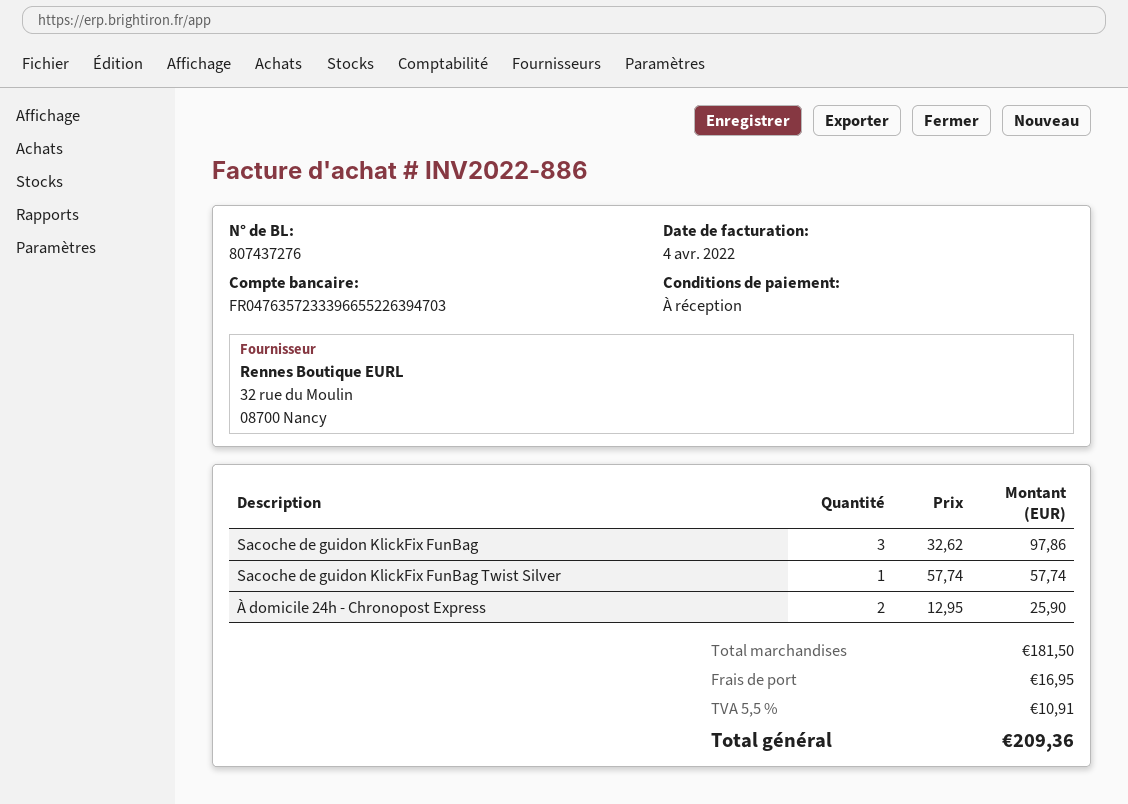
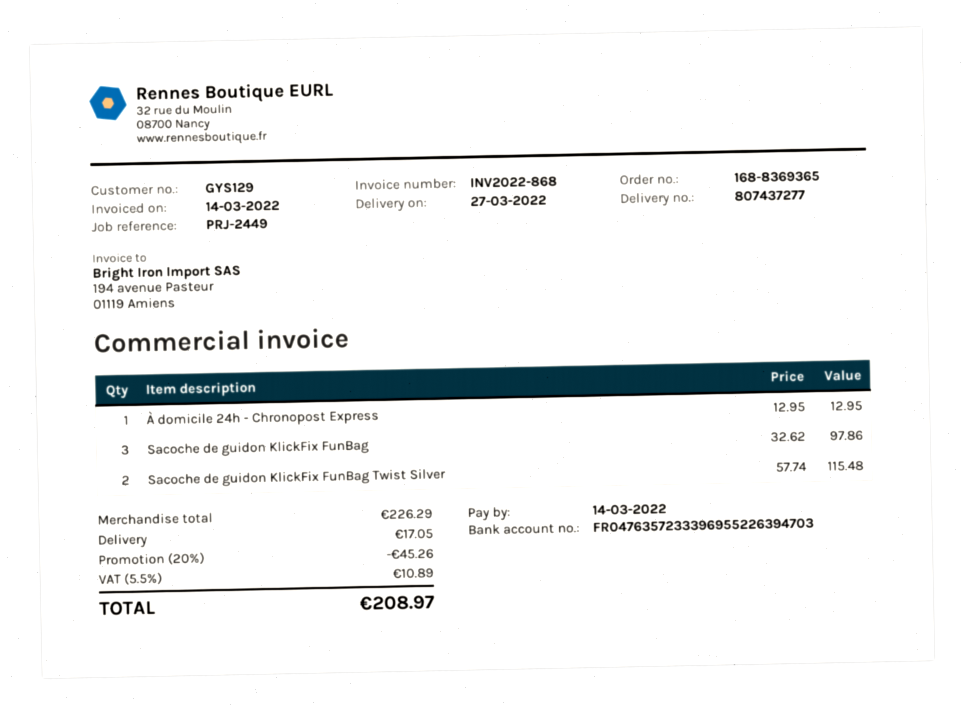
delivery note number: 807437276 -> 807437277
invoice number: INV2022-886 -> INV2022-868
invoice date: 2022-04-04 -> 2022-03-14
bank account: FR0476357233396655226394703 -> FR0476357233396955226394703
Sacoche de guidon KlickFix FunBag Twist Silver: 1 x 57.74 = 57.74 -> 2 x 57.74 = 115.48
À domicile 24h - Chronopost Express: 2 x 12.95 = 25.90 -> 1 x 12.95 = 12.95
subtotal: 181.50 -> 226.29
discount: none -> 20% = 45.26
shipping: 16.95 -> 17.05
tax: 5.5% = 10.91 -> 5.5% = 10.89
total: 209.36 -> 208.97

